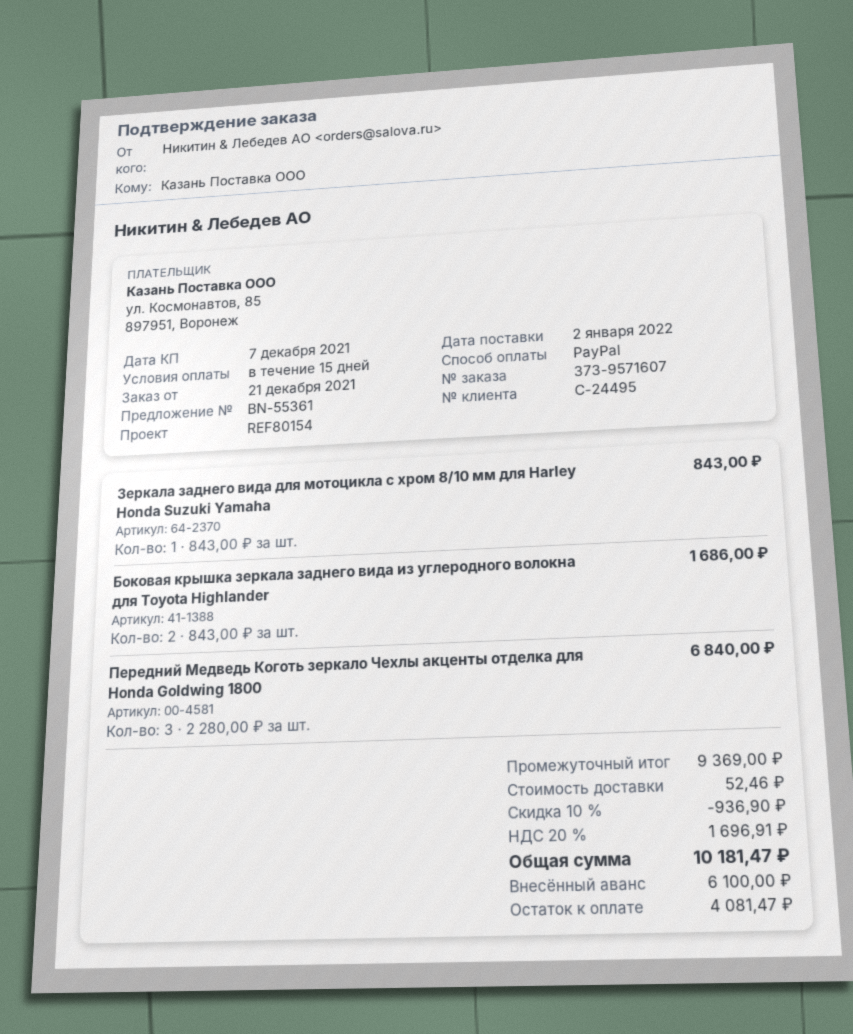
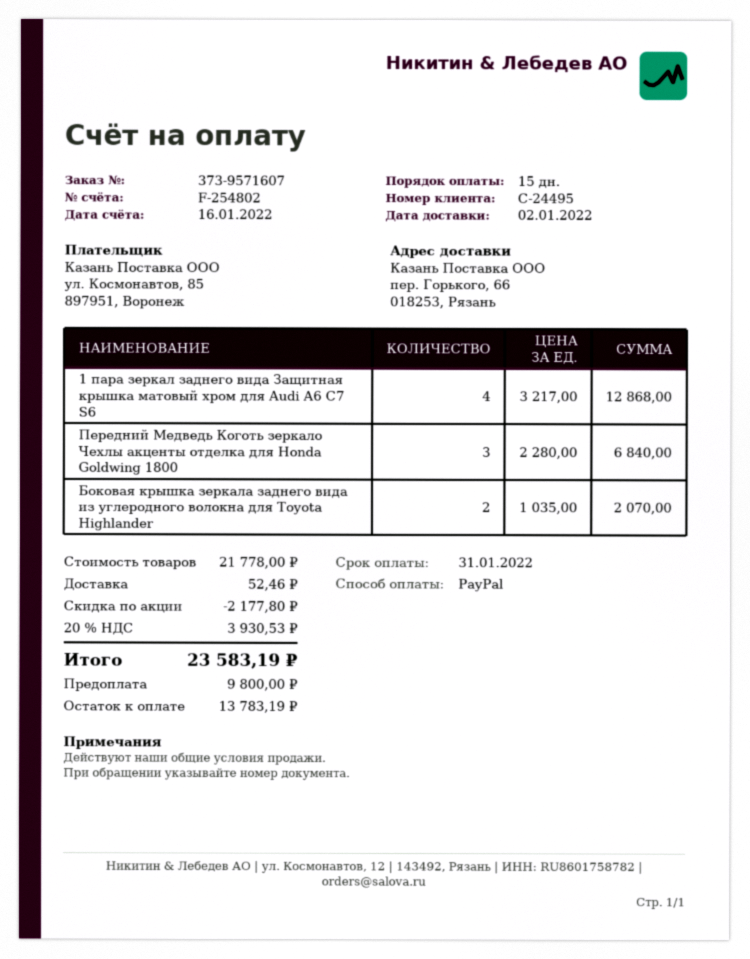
Зеркала заднего вида для мотоцикла с хром 8/10 мм для Harley Honda Suzuki Yamaha: 1 x 843.00 = 843.00 -> none
Боковая крышка зеркала заднего вида из углеродного волокна для Toyota Highlander: 2 x 843.00 = 1686.00 -> 2 x 1035.00 = 2070.00
1 пара зеркал заднего вида Защитная крышка матовый хром для Audi A6 C7 S6: none -> 4 x 3217.00 = 12868.00
subtotal: 9369.00 -> 21778.00
discount: 936.90 -> 2177.80
tax: 20% = 1696.91 -> 20% = 3930.53
total: 10181.47 -> 23583.19
deposit: 6100.00 -> 9800.00
balance: 4081.47 -> 13783.19

